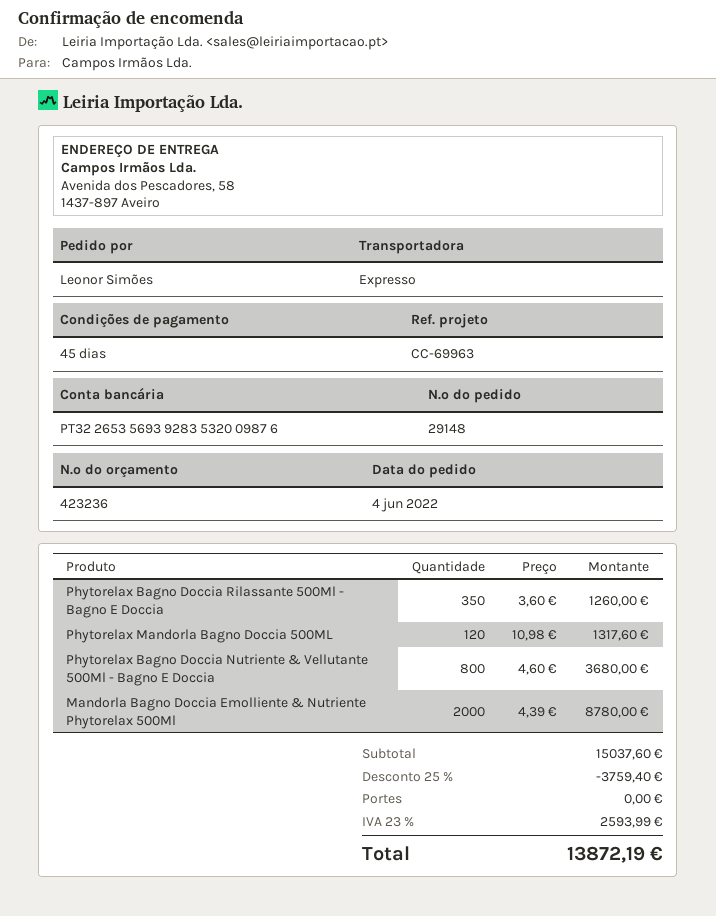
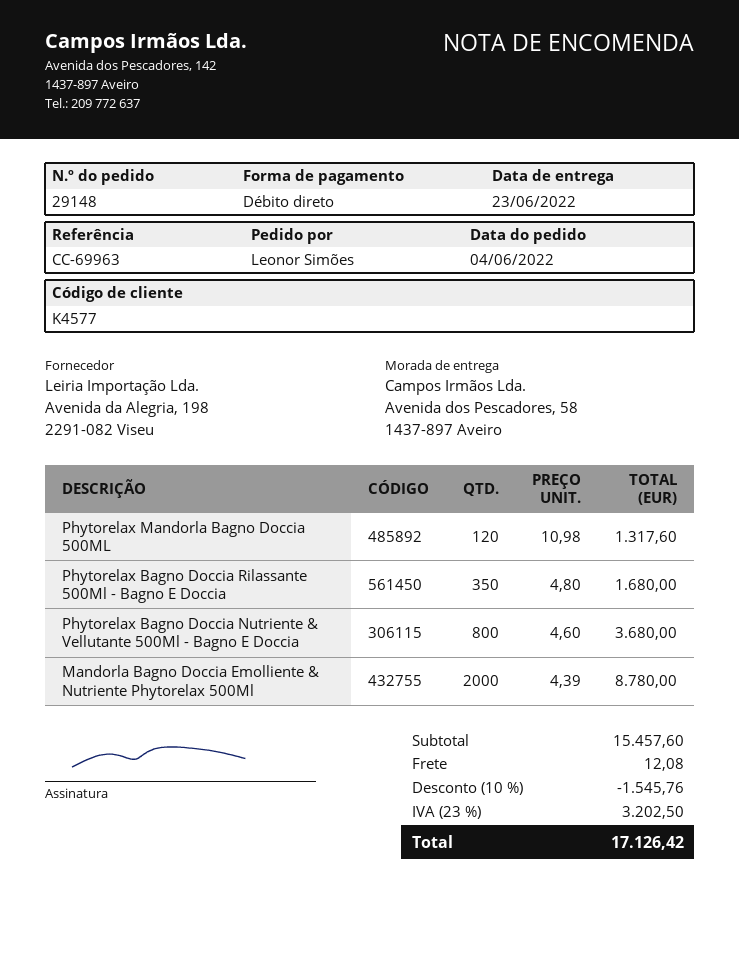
Phytorelax Bagno Doccia Rilassante 500Ml - Bagno E Doccia: 350 x 3.60 = 1260.00 -> 350 x 4.80 = 1680.00
subtotal: 15037.60 -> 15457.60
discount: 25% = 3759.40 -> 10% = 1545.76
shipping: 0.00 -> 12.08
tax: 23% = 2593.99 -> 23% = 3202.50
total: 13872.19 -> 17126.42

